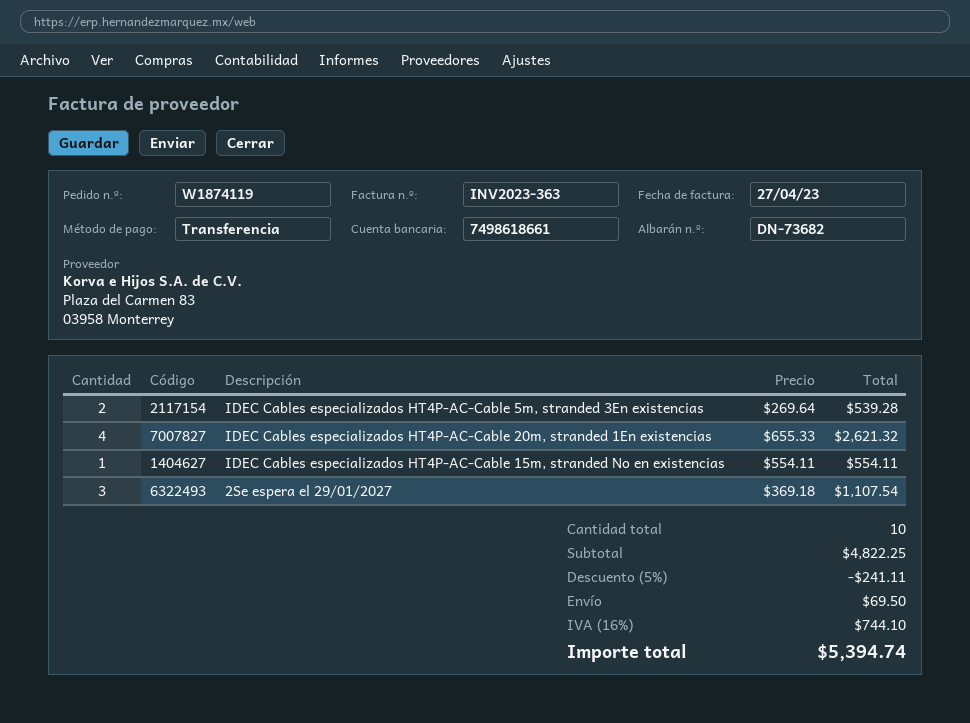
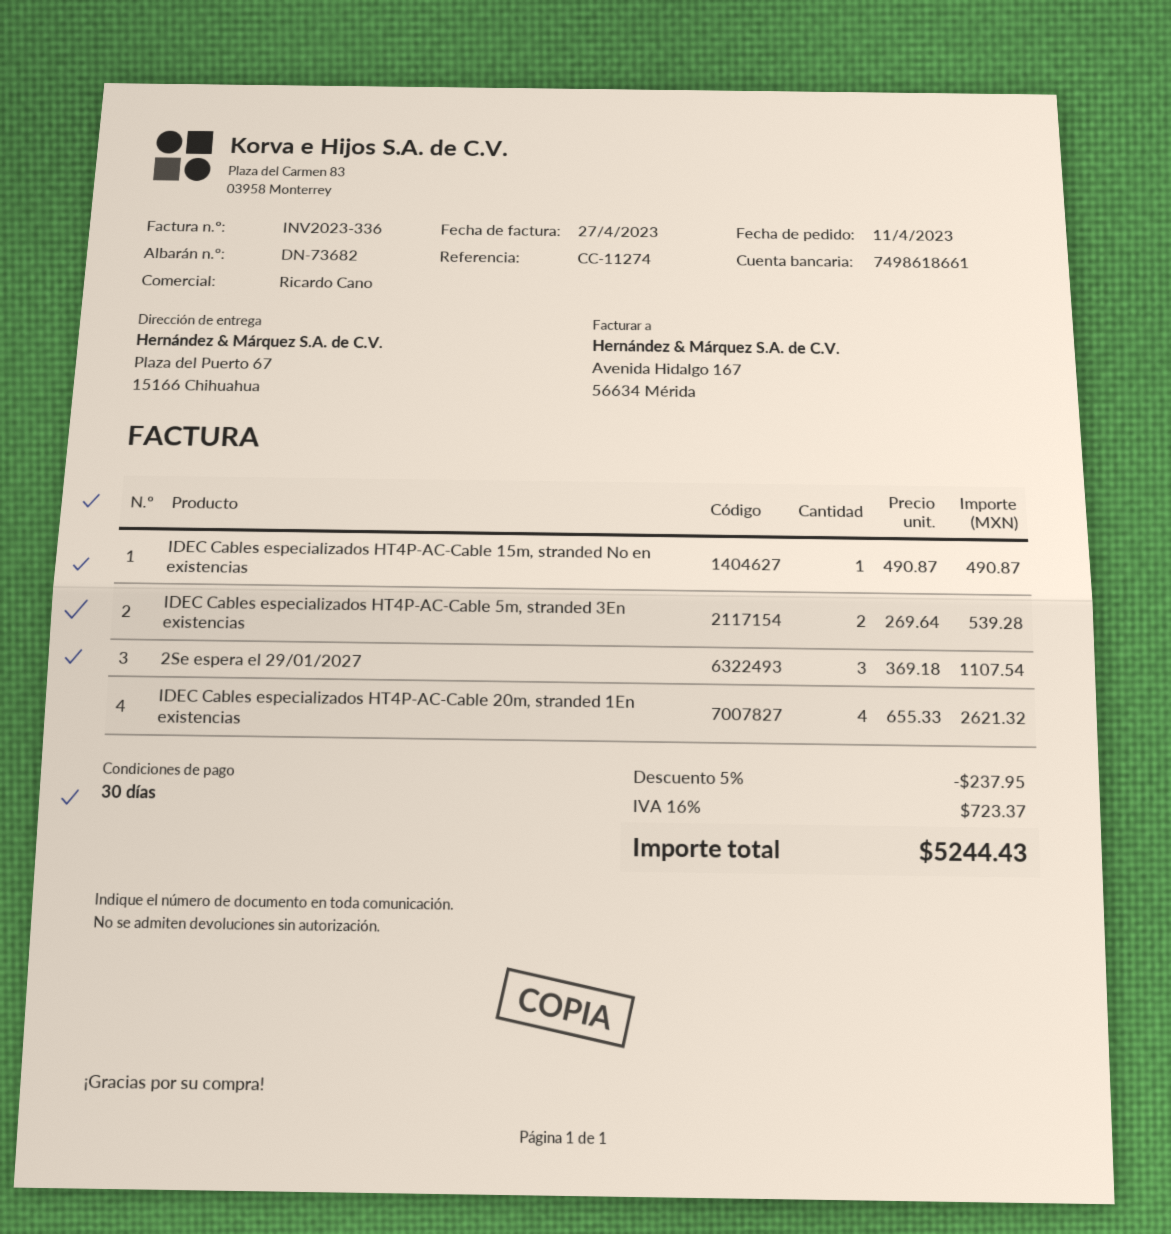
invoice number: INV2023-363 -> INV2023-336
IDEC Cables especializados HT4P-AC-Cable 15m, stranded No en existencias: 1 x 554.11 = 554.11 -> 1 x 490.87 = 490.87
discount: 5% = 241.11 -> 5% = 237.95
shipping: 69.50 -> none
tax: 16% = 744.10 -> 16% = 723.37
total: 5394.74 -> 5244.43

